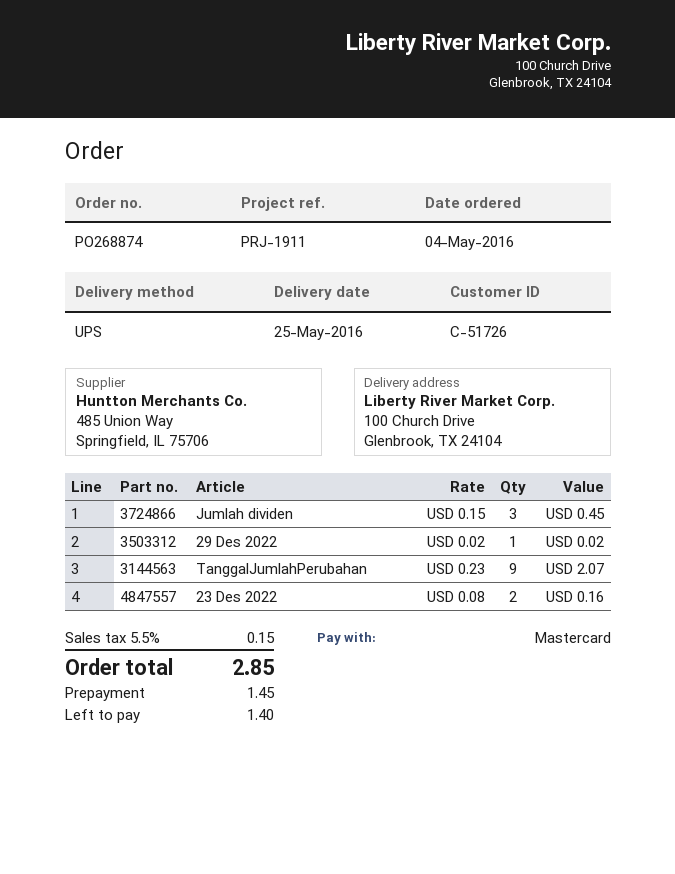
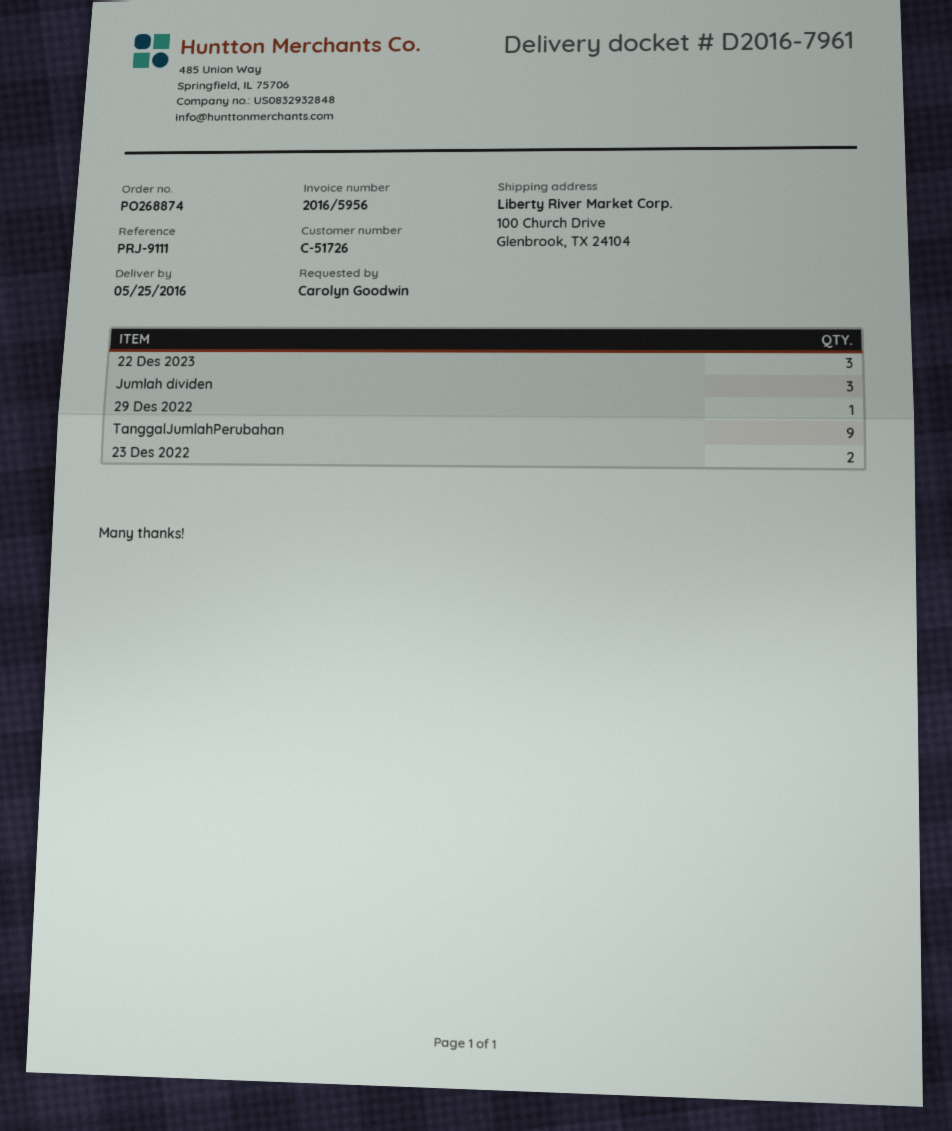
reference: PRJ-1911 -> PRJ-9111
22 Des 2023: none -> 3

